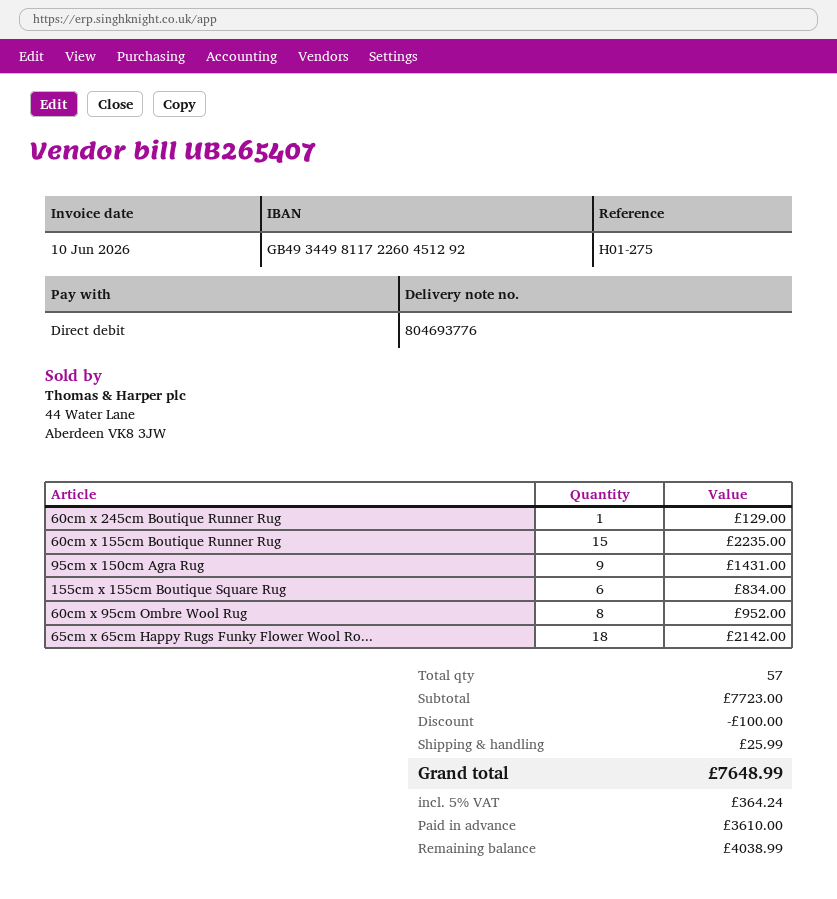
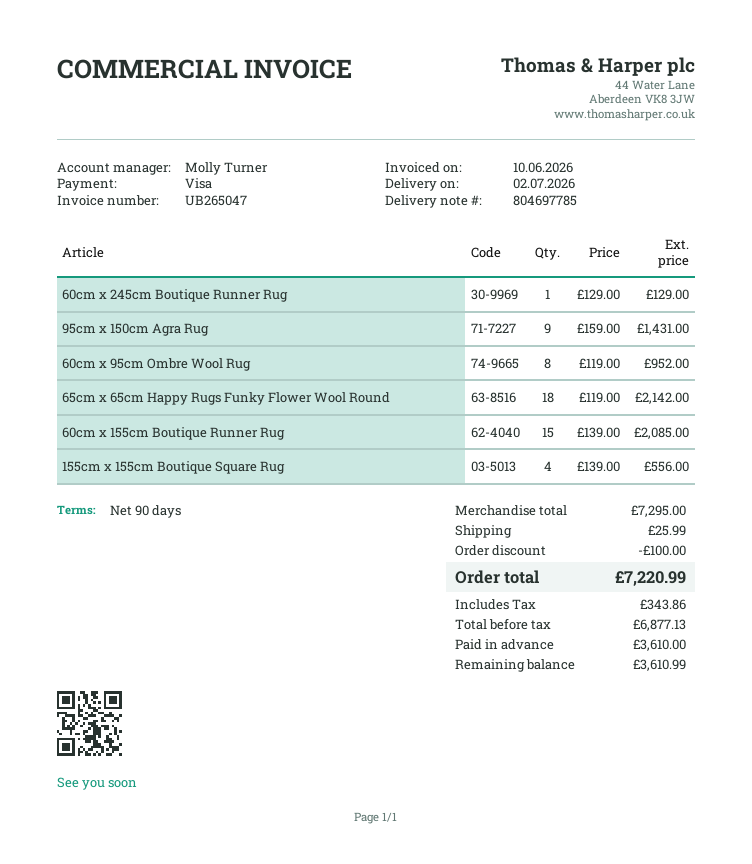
delivery note number: 804693776 -> 804697785
invoice number: UB265407 -> UB265047
payment method: direct debit -> Visa
60cm x 155cm Boutique Runner Rug: 15 for 2235.00 -> 15 for 2085.00
155cm x 155cm Boutique Square Rug: 6 for 834.00 -> 4 for 556.00
subtotal: 7723.00 -> 7295.00
tax: 364.24 -> 343.86
total: 7648.99 -> 7220.99
balance: 4038.99 -> 3610.99

